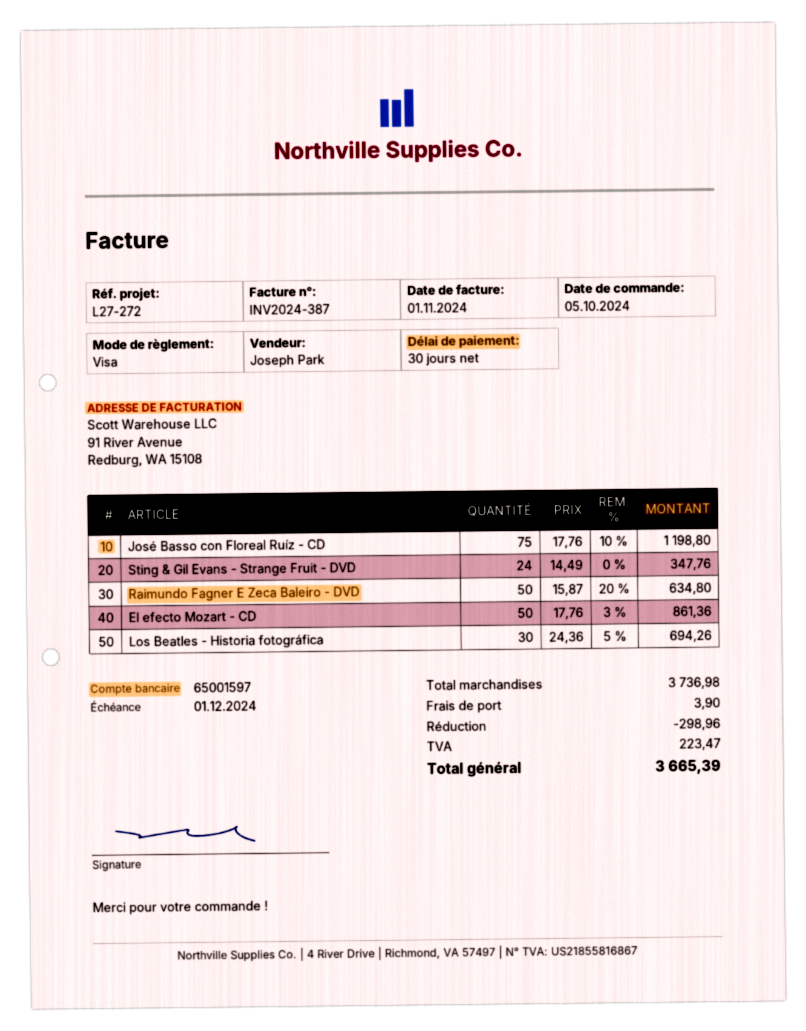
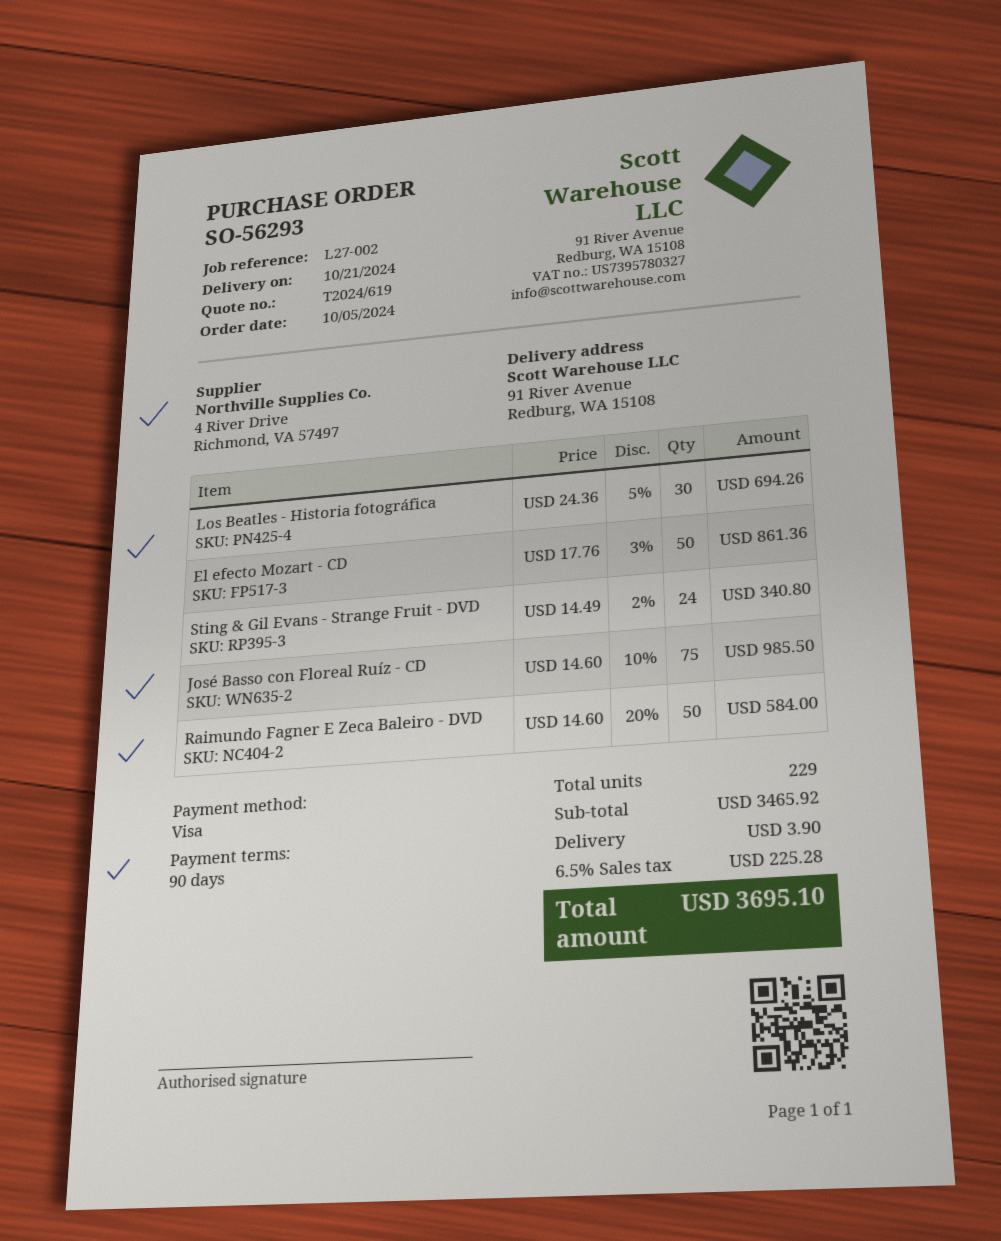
payment terms: 30 days -> 90 days
reference: L27-272 -> L27-002
José Basso con Floreal Ruíz - CD: 75 x 17.76 - 10% = 1198.80 -> 75 x 14.60 - 10% = 985.50
Sting & Gil Evans - Strange Fruit - DVD: 24 x 14.49 = 347.76 -> 24 x 14.49 - 2% = 340.80
Raimundo Fagner E Zeca Baleiro - DVD: 50 x 15.87 - 20% = 634.80 -> 50 x 14.60 - 20% = 584.00
subtotal: 3736.98 -> 3465.92
discount: 298.96 -> none
tax: 223.47 -> 225.28
total: 3665.39 -> 3695.10

